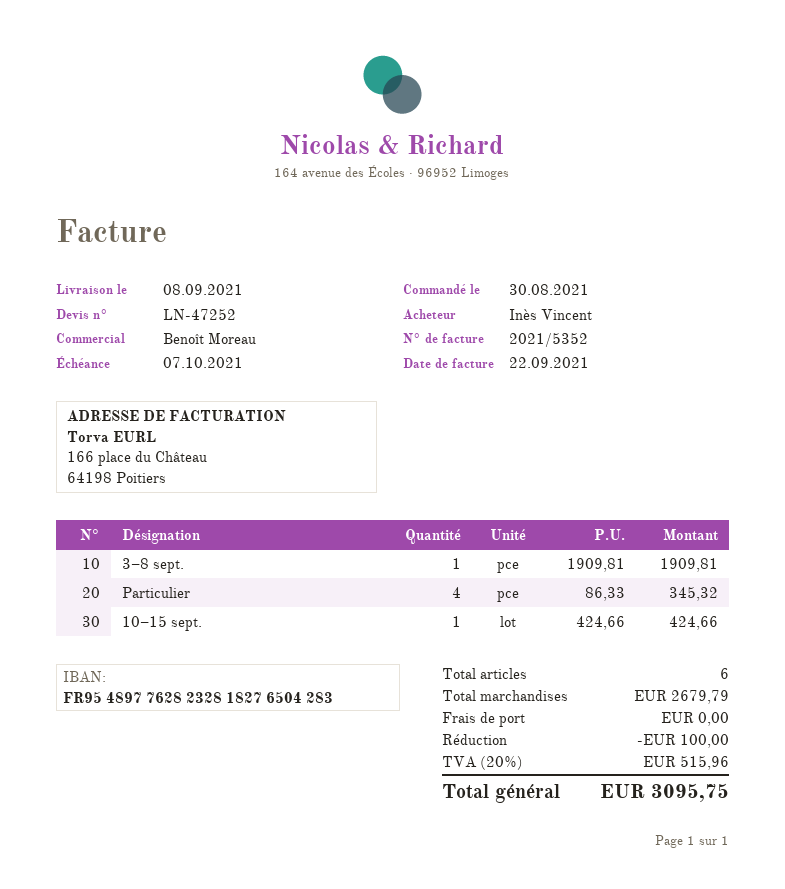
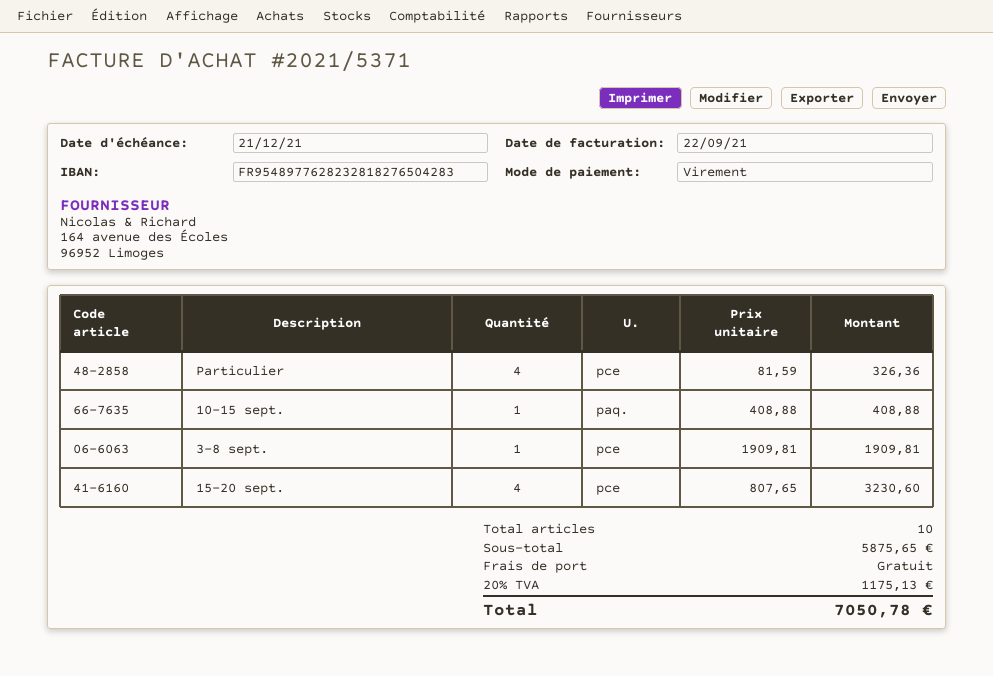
invoice number: 2021/5352 -> 2021/5371
due date: 2021-10-07 -> 2021-12-21
Particulier: 4 x 86.33 = 345.32 -> 4 x 81.59 = 326.36
10–15 sept.: 1 x 424.66 = 424.66 -> 1 x 408.88 = 408.88
15–20 sept.: none -> 4 x 807.65 = 3230.60
total quantity: 6 -> 10
subtotal: 2679.79 -> 5875.65
discount: 100.00 -> none
tax: 20% = 515.96 -> 20% = 1175.13
total: 3095.75 -> 7050.78

